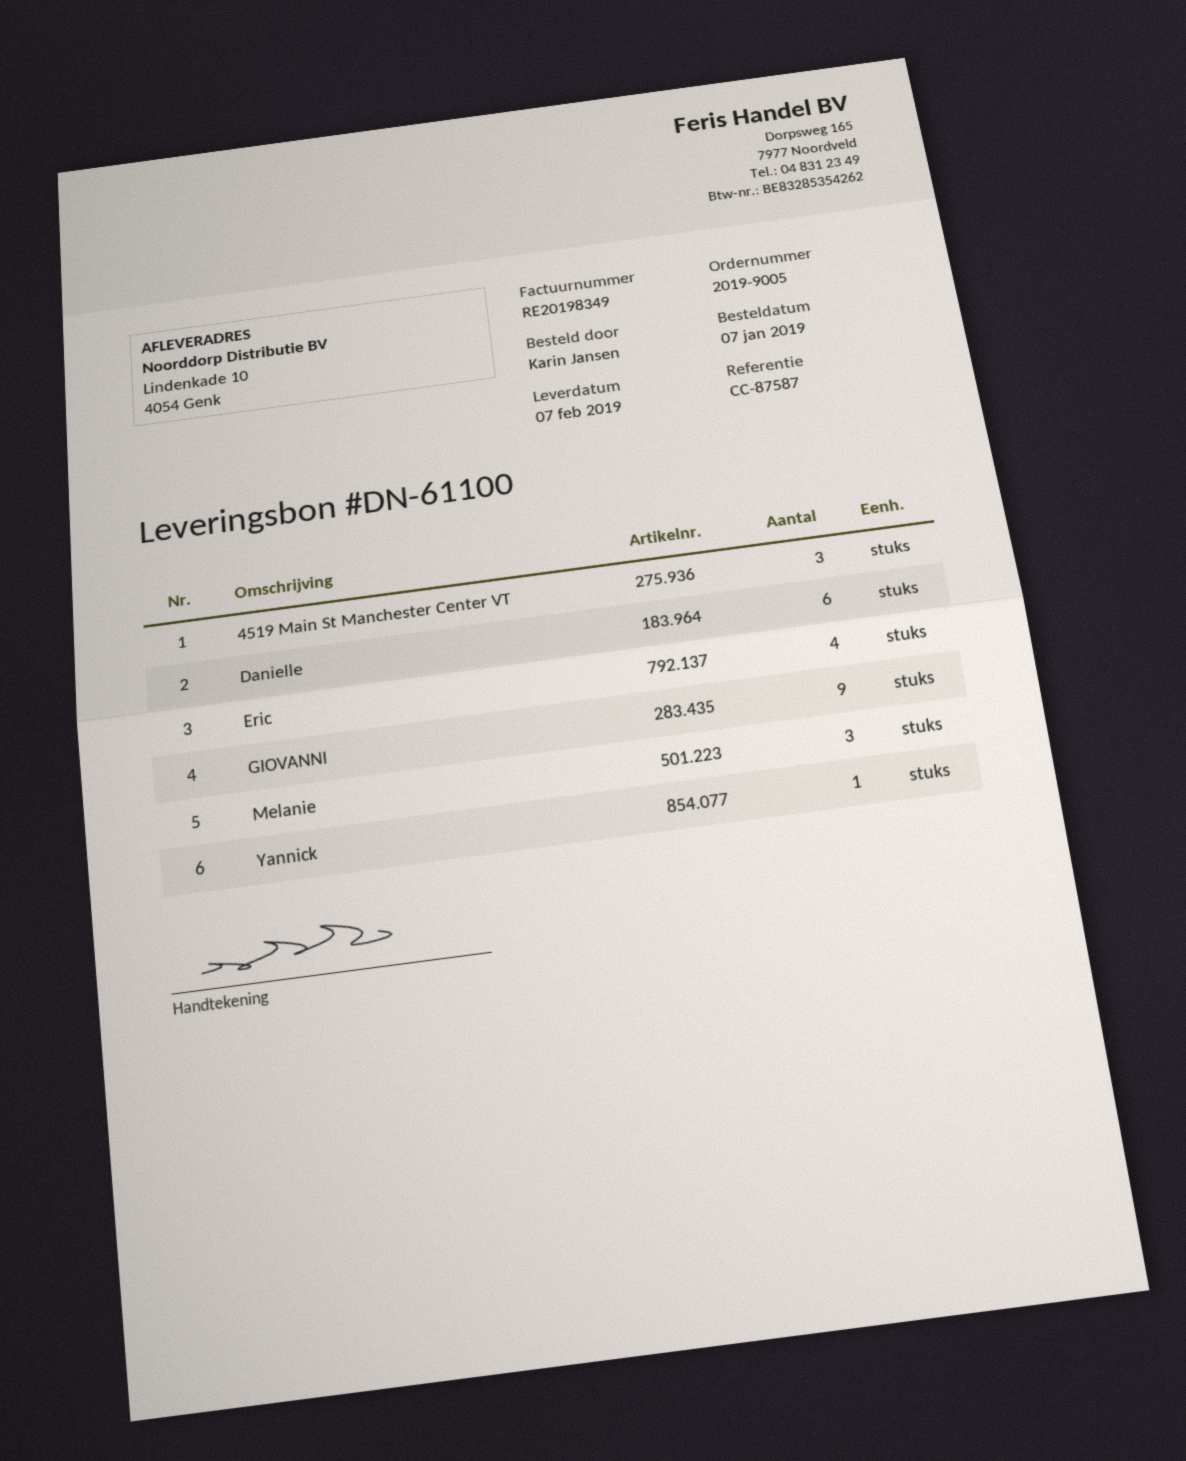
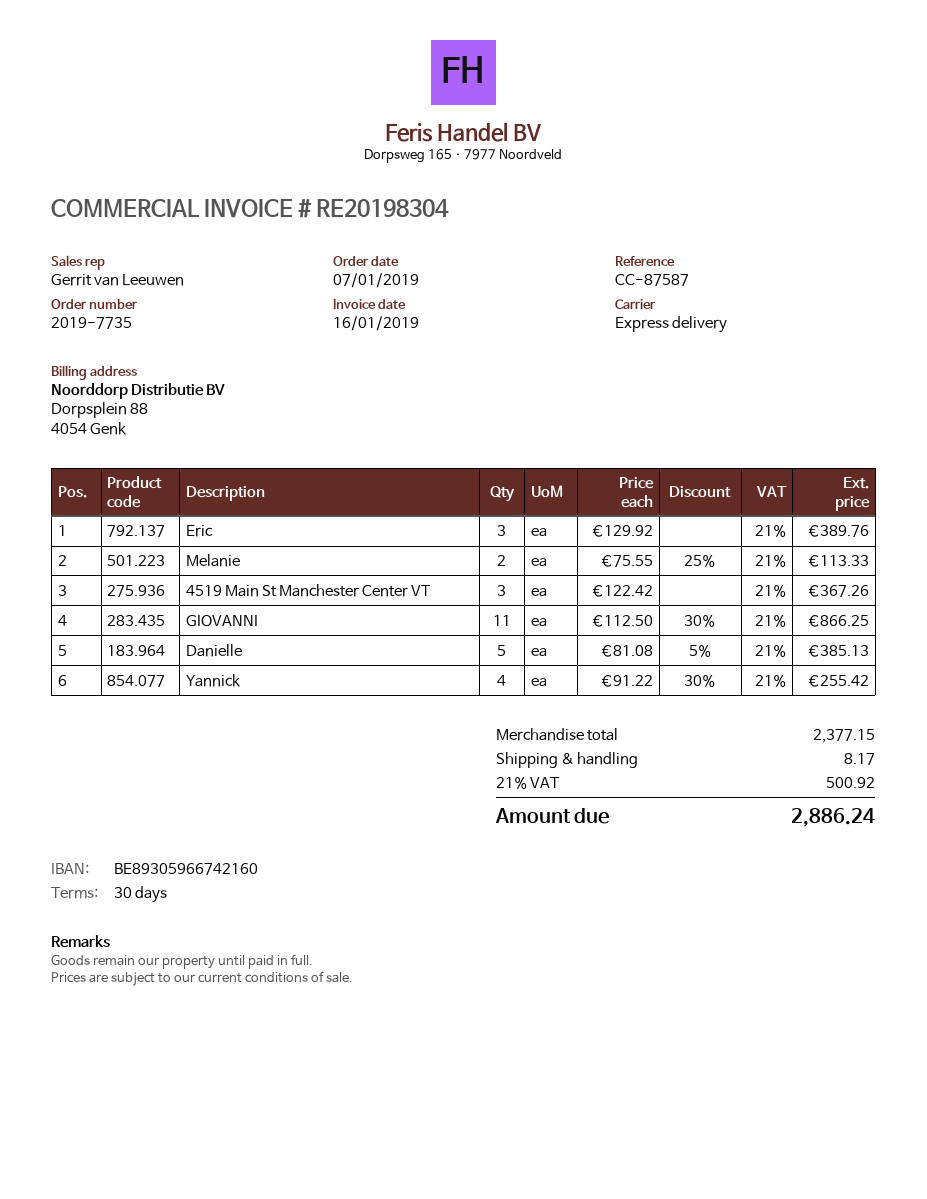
order number: 2019-9005 -> 2019-7735
invoice number: RE20198349 -> RE20198304
Danielle: 6 -> 5
Eric: 4 -> 3
GIOVANNI: 9 -> 11
Melanie: 3 -> 2
Yannick: 1 -> 4

